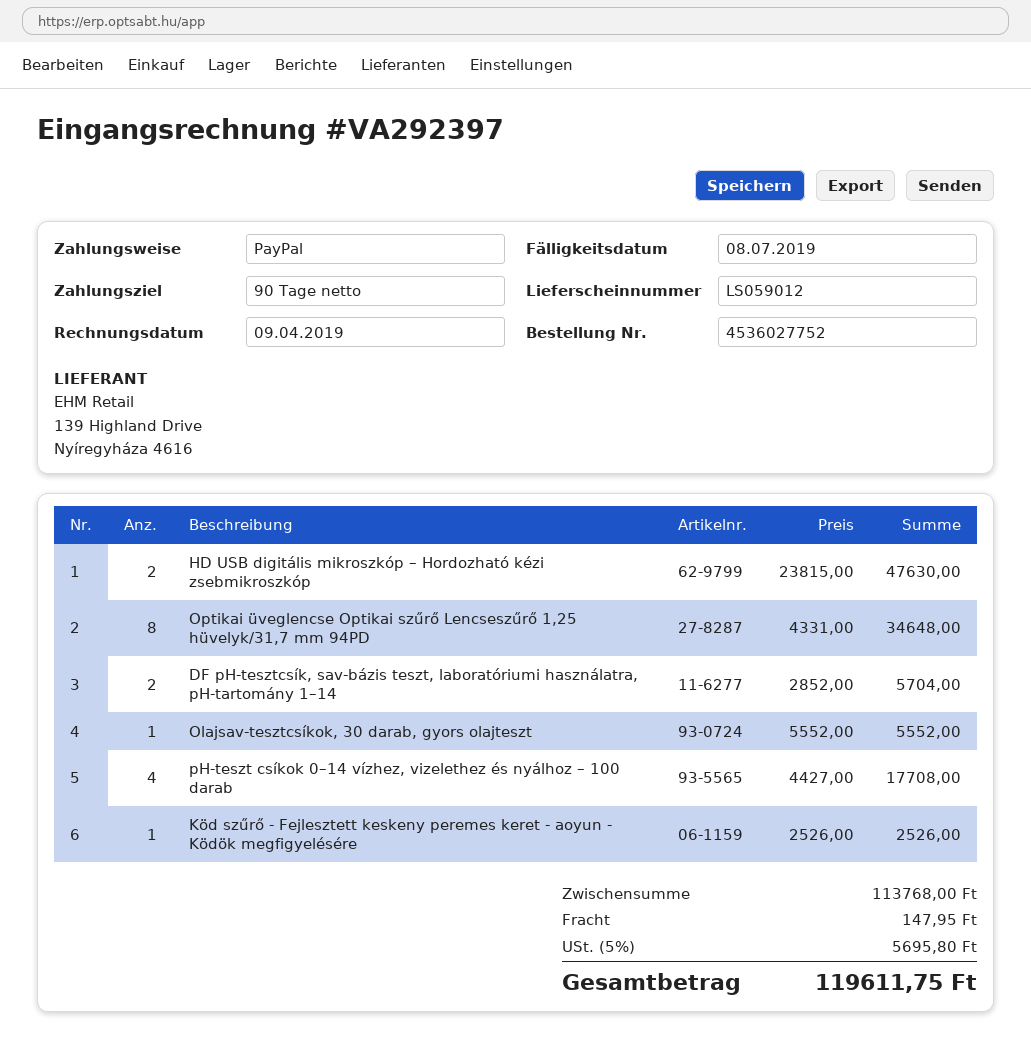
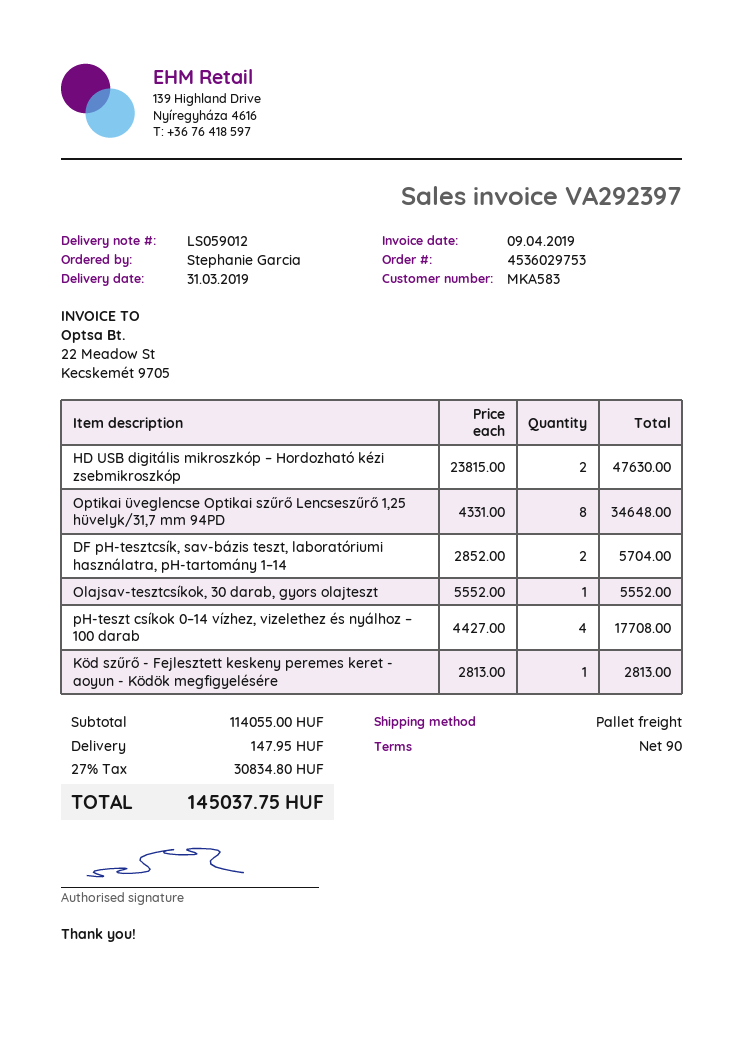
order number: 4536027752 -> 4536029753
Köd szűrő - Fejlesztett keskeny peremes keret - aoyun - Ködök megfigyelésére: 1 x 2526.00 = 2526.00 -> 1 x 2813.00 = 2813.00
subtotal: 113768.00 -> 114055.00
tax: 5% = 5695.80 -> 27% = 30834.80
total: 119611.75 -> 145037.75

